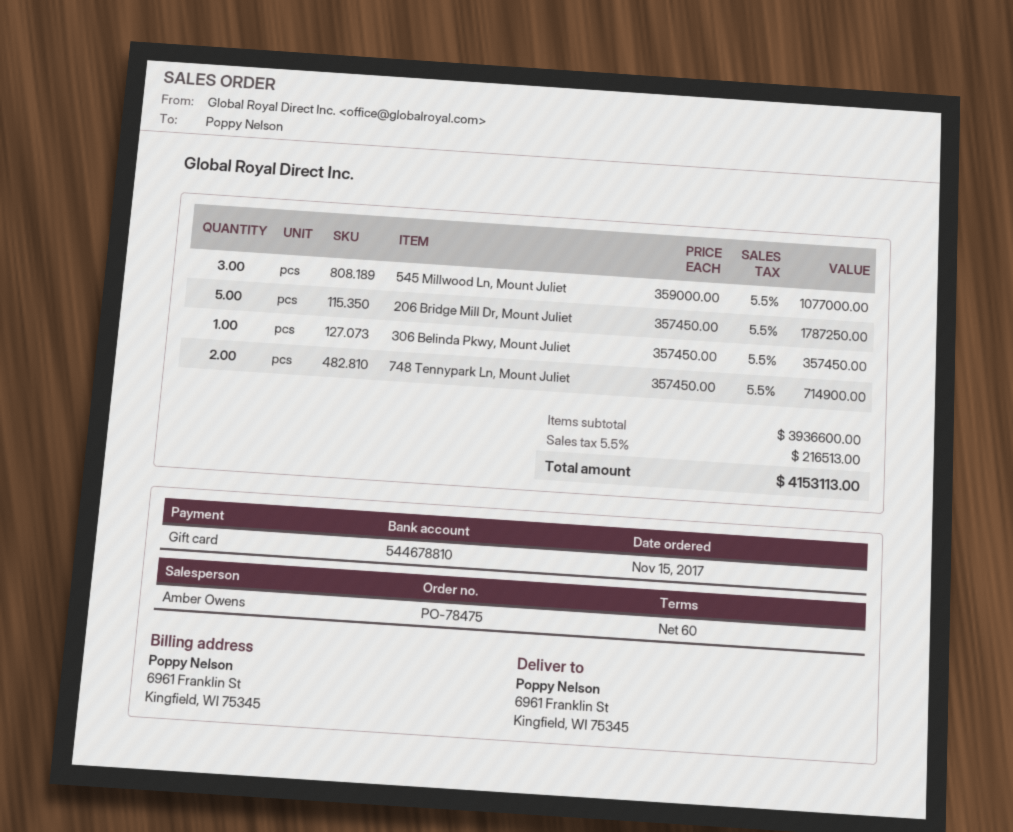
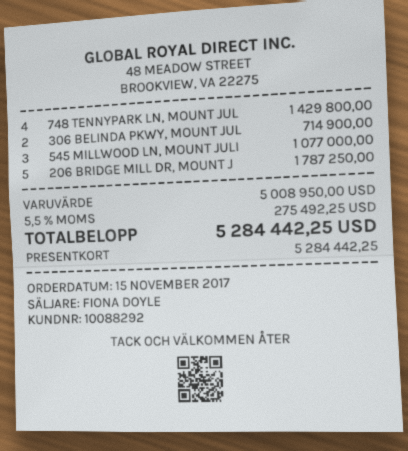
sales rep: Amber Owens -> FIONA DOYLE
306 Belinda Pkwy, Mount Juliet: 1 for 357450.00 -> 2 for 714900.00
748 Tennypark Ln, Mount Juliet: 2 for 714900.00 -> 4 for 1429800.00
subtotal: 3936600.00 -> 5008950.00
tax: 5.5% = 216513.00 -> 5.5% = 275492.25
total: 4153113.00 -> 5284442.25

